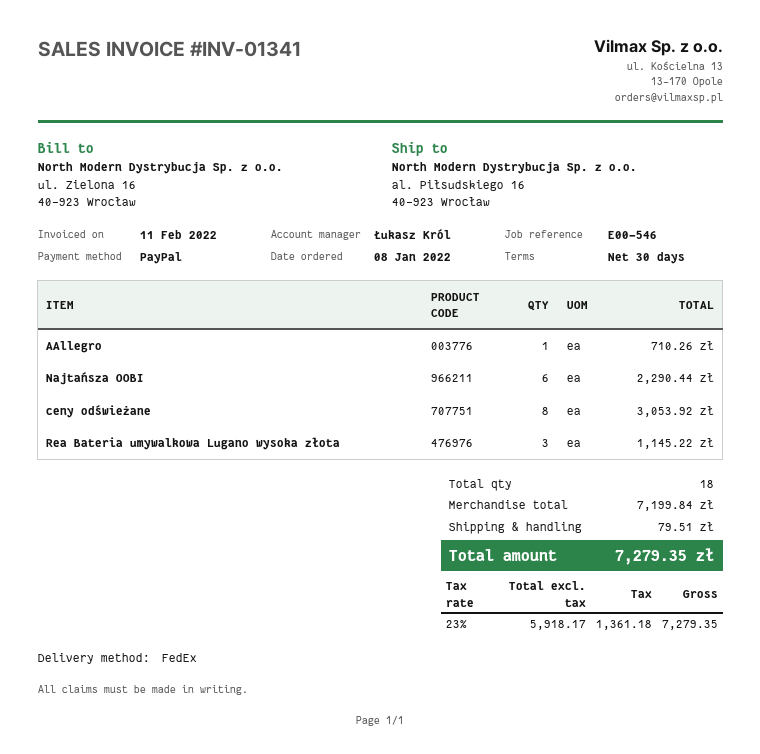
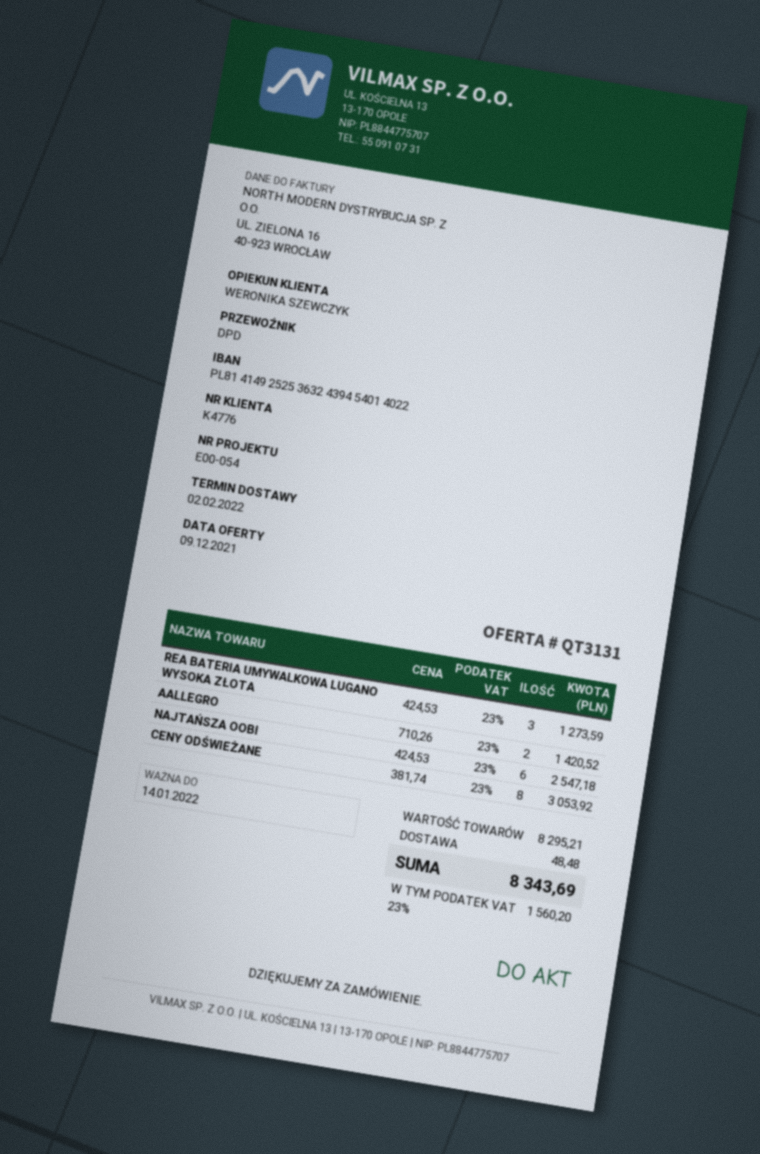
reference: E00-546 -> E00-054
sales rep: Łukasz Król -> WERONIKA SZEWCZYK
shipping method: FedEx -> DPD
AAllegro: 1 for 710.26 -> 2 for 1420.52
Najtańsza OOBI: 6 for 2290.44 -> 6 for 2547.18
Rea Bateria umywalkowa Lugano wysoka złota: 3 for 1145.22 -> 3 for 1273.59
subtotal: 7199.84 -> 8295.21
shipping: 79.51 -> 48.48
tax: 23% = 1361.18 -> 23% = 1560.20
total: 7279.35 -> 8343.69

